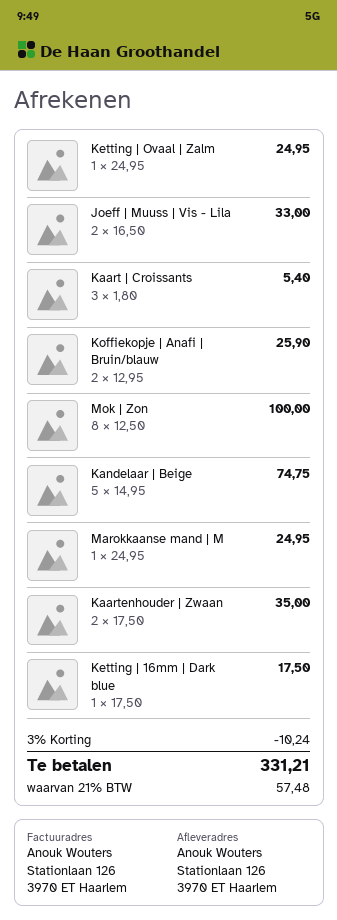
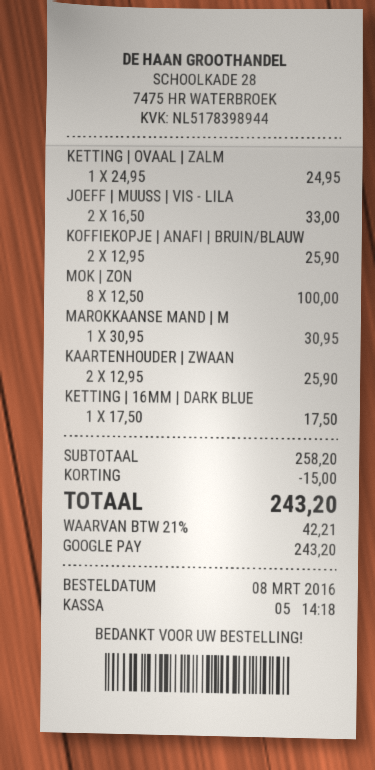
Kaart | Croissants: 3 x 1.80 = 5.40 -> none
Kandelaar | Beige: 5 x 14.95 = 74.75 -> none
Marokkaanse mand | M: 1 x 24.95 = 24.95 -> 1 x 30.95 = 30.95
Kaartenhouder | Zwaan: 2 x 17.50 = 35.00 -> 2 x 12.95 = 25.90
discount: 10.24 -> 15.00
tax: 21% = 57.48 -> 21% = 42.21
total: 331.21 -> 243.20

